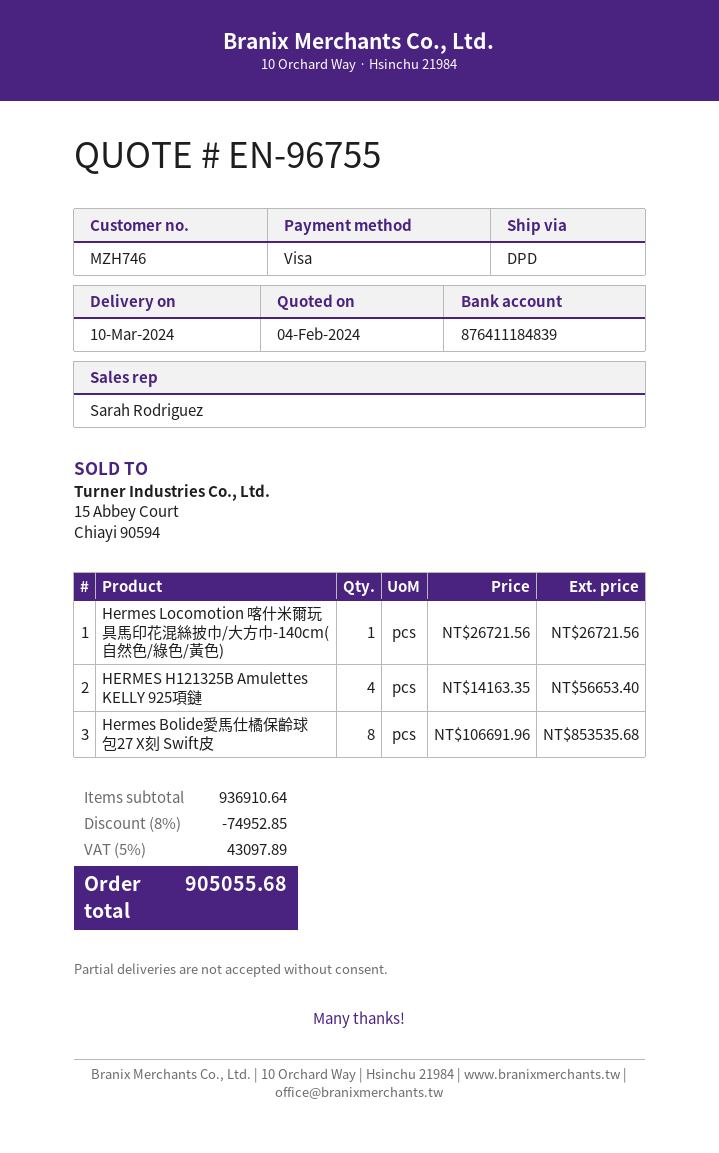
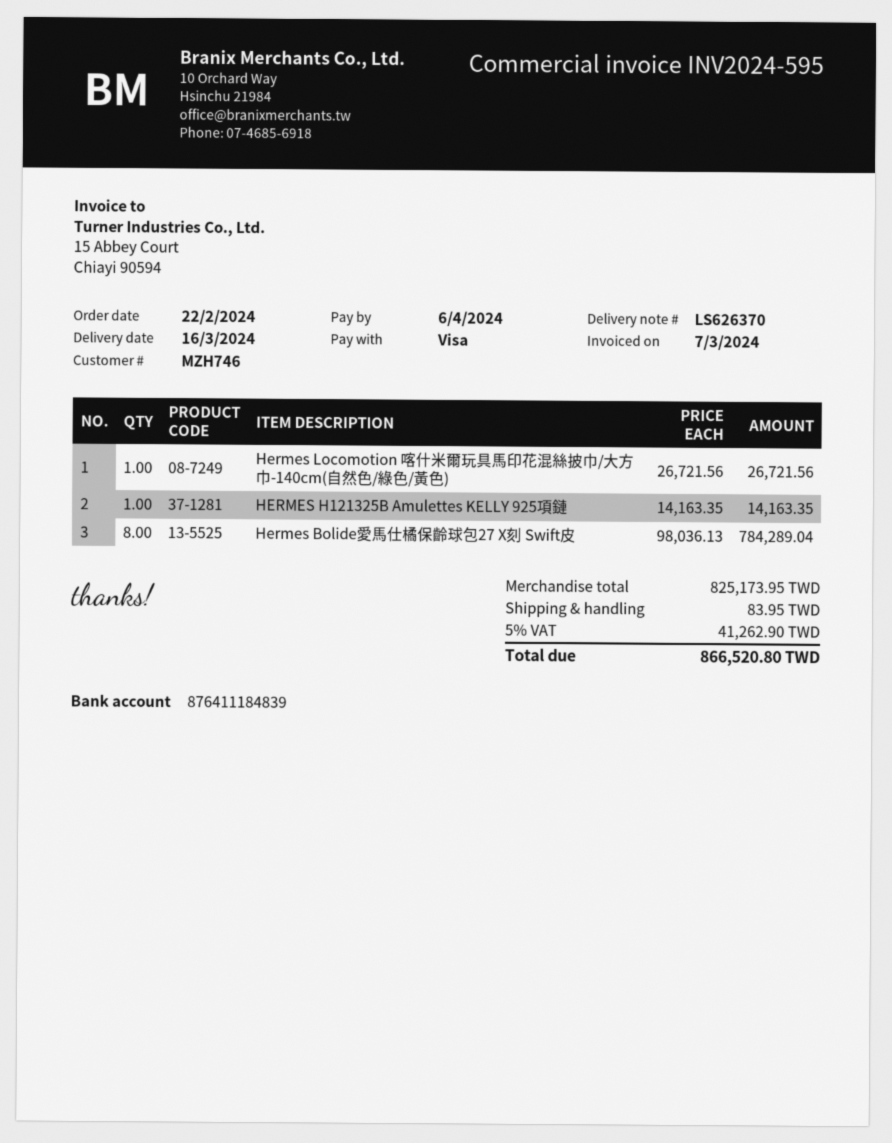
delivery date: 2024-03-10 -> 2024-03-16
HERMES H121325B Amulettes KELLY 925項鏈: 4 x 14163.35 = 56653.40 -> 1 x 14163.35 = 14163.35
Hermes Bolide愛馬仕橘保齡球包27 X刻 Swift皮: 8 x 106691.96 = 853535.68 -> 8 x 98036.13 = 784289.04
subtotal: 936910.64 -> 825173.95
discount: 8% = 74952.85 -> none
shipping: none -> 83.95
tax: 5% = 43097.89 -> 5% = 41262.90
total: 905055.68 -> 866520.80

